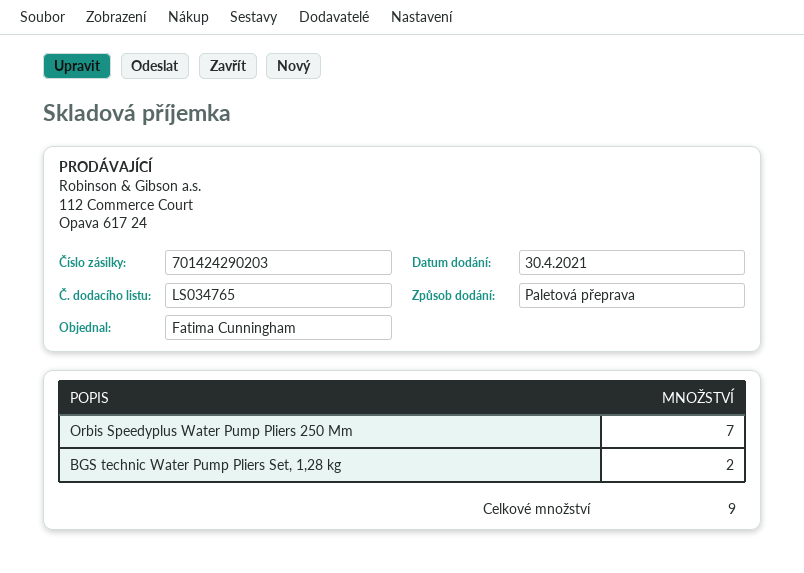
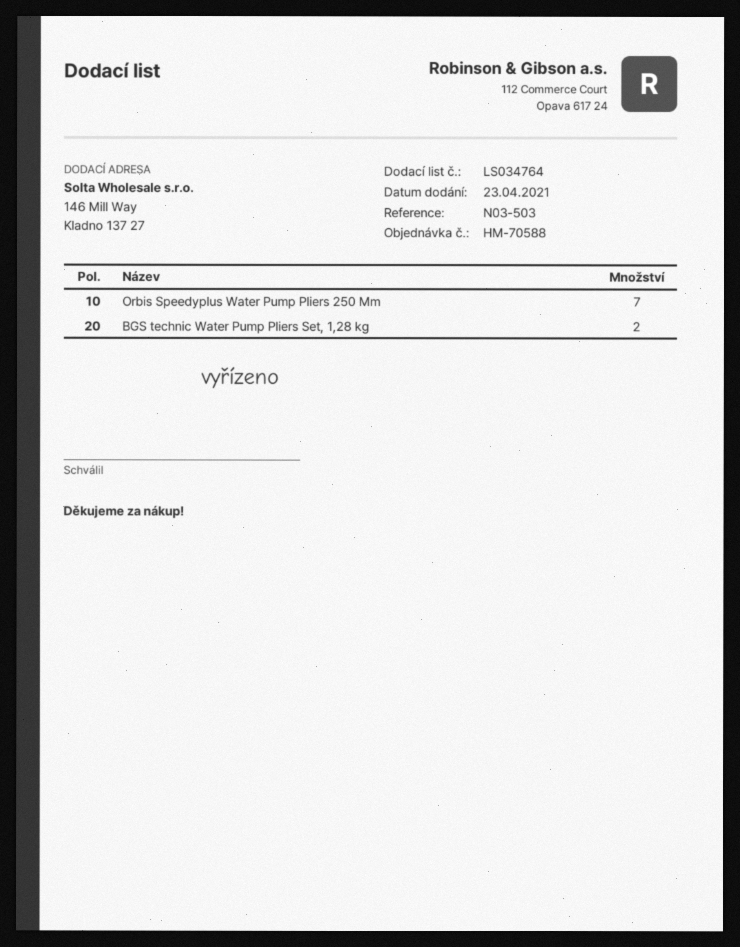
delivery note number: LS034765 -> LS034764
delivery date: 2021-04-30 -> 2021-04-23

